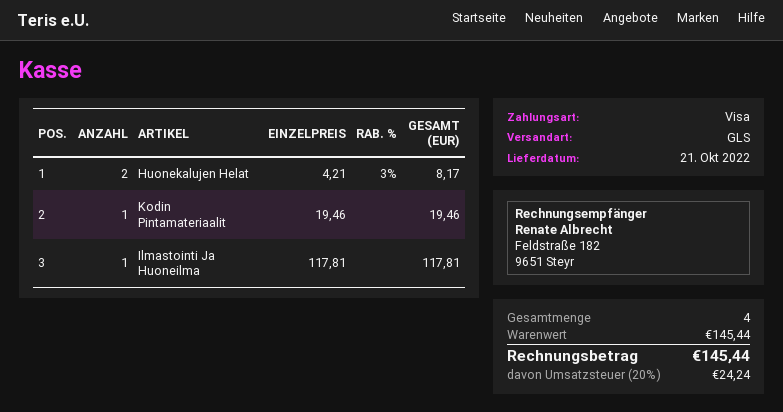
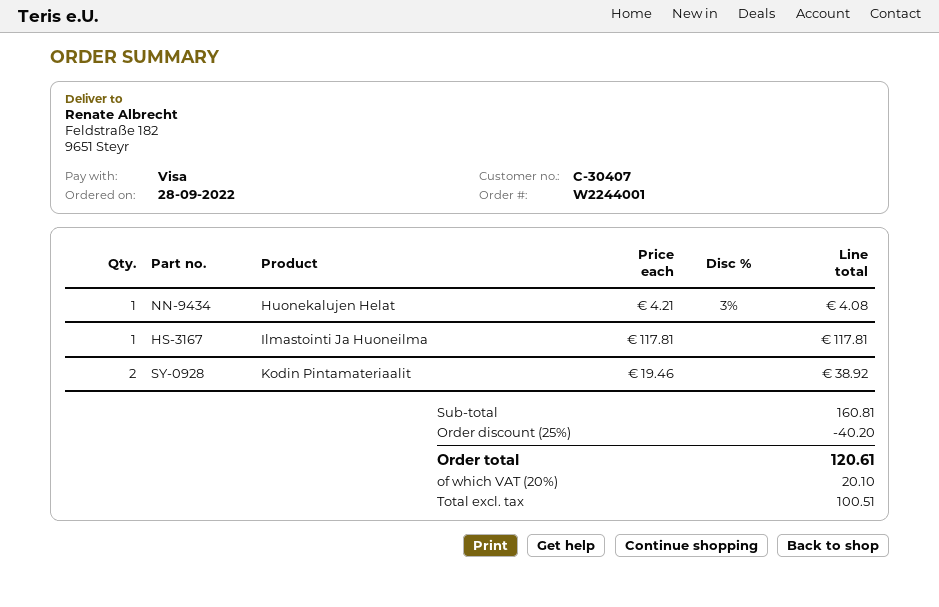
Huonekalujen Helat: 2 x 4.21 - 3% = 8.17 -> 1 x 4.21 - 3% = 4.08
Kodin Pintamateriaalit: 1 x 19.46 = 19.46 -> 2 x 19.46 = 38.92
subtotal: 145.44 -> 160.81
discount: none -> 25% = 40.20
tax: 20% = 24.24 -> 20% = 20.10
total: 145.44 -> 120.61

